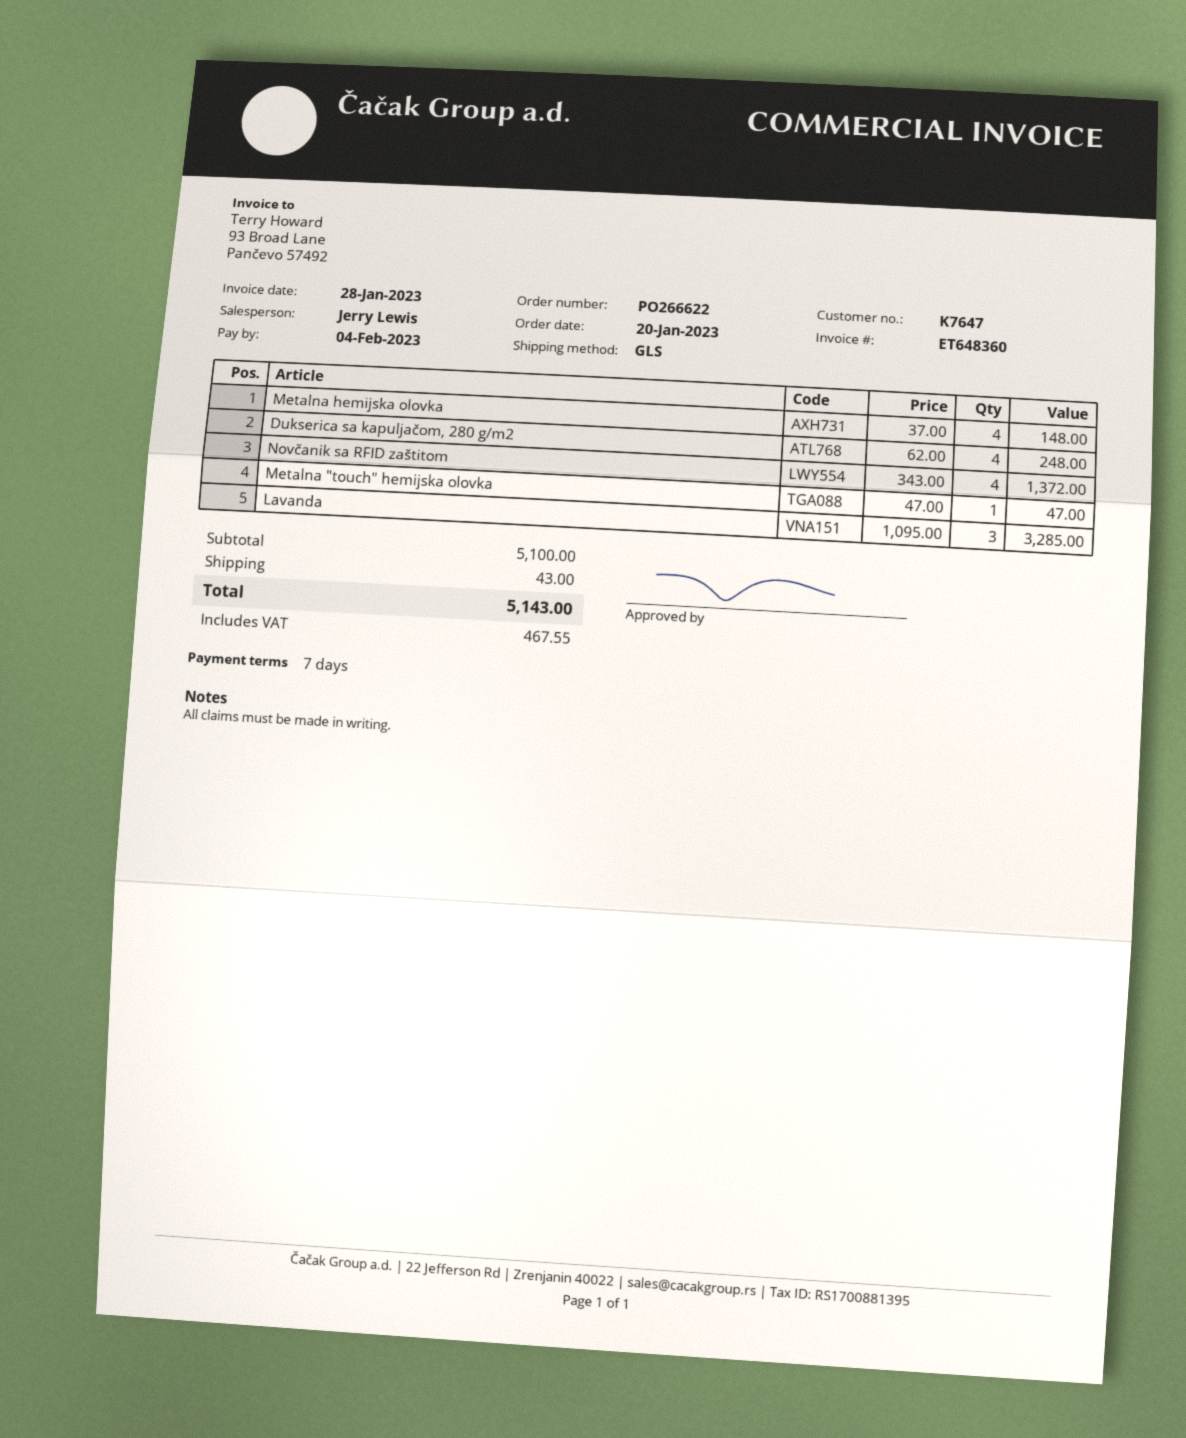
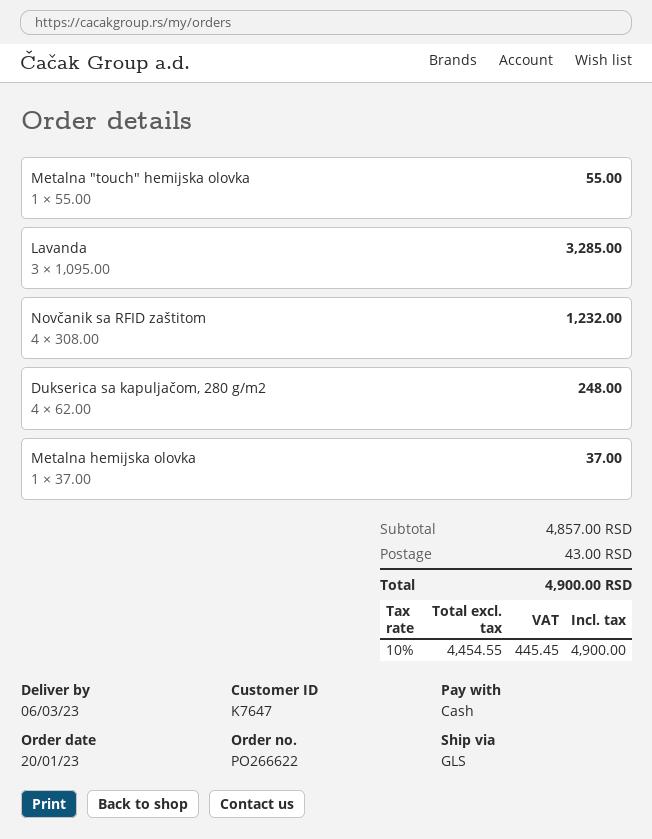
Metalna hemijska olovka: 4 x 37.00 = 148.00 -> 1 x 37.00 = 37.00
Novčanik sa RFID zaštitom: 4 x 343.00 = 1372.00 -> 4 x 308.00 = 1232.00
Metalna "touch" hemijska olovka: 1 x 47.00 = 47.00 -> 1 x 55.00 = 55.00
subtotal: 5100.00 -> 4857.00
tax: 467.55 -> 445.45
total: 5143.00 -> 4900.00

